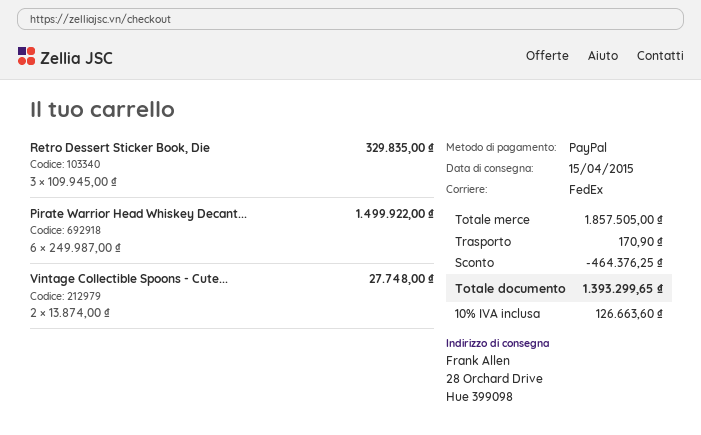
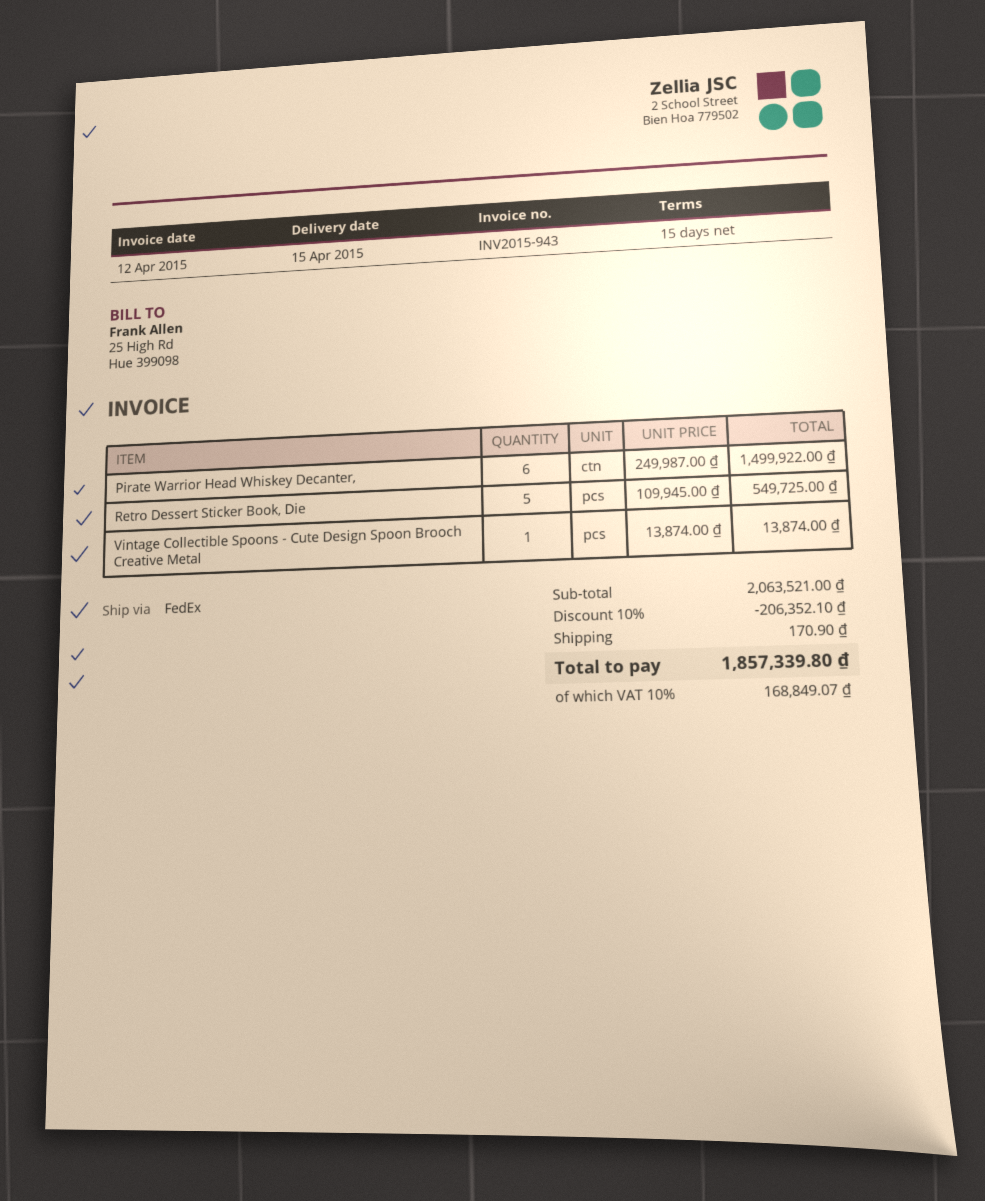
Retro Dessert Sticker Book, Die: 3 x 109945.00 = 329835.00 -> 5 x 109945.00 = 549725.00
Vintage Collectible Spoons - Cute...: 2 x 13874.00 = 27748.00 -> 1 x 13874.00 = 13874.00
subtotal: 1857505.00 -> 2063521.00
discount: 464376.25 -> 206352.10
tax: 10% = 126663.60 -> 10% = 168849.07
total: 1393299.65 -> 1857339.80

